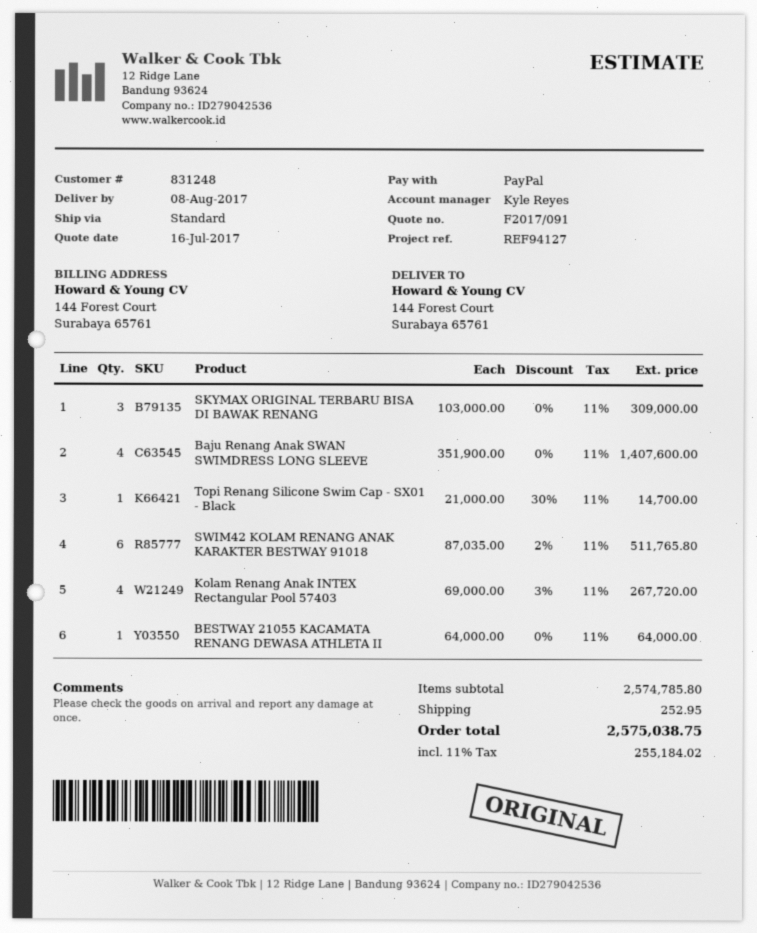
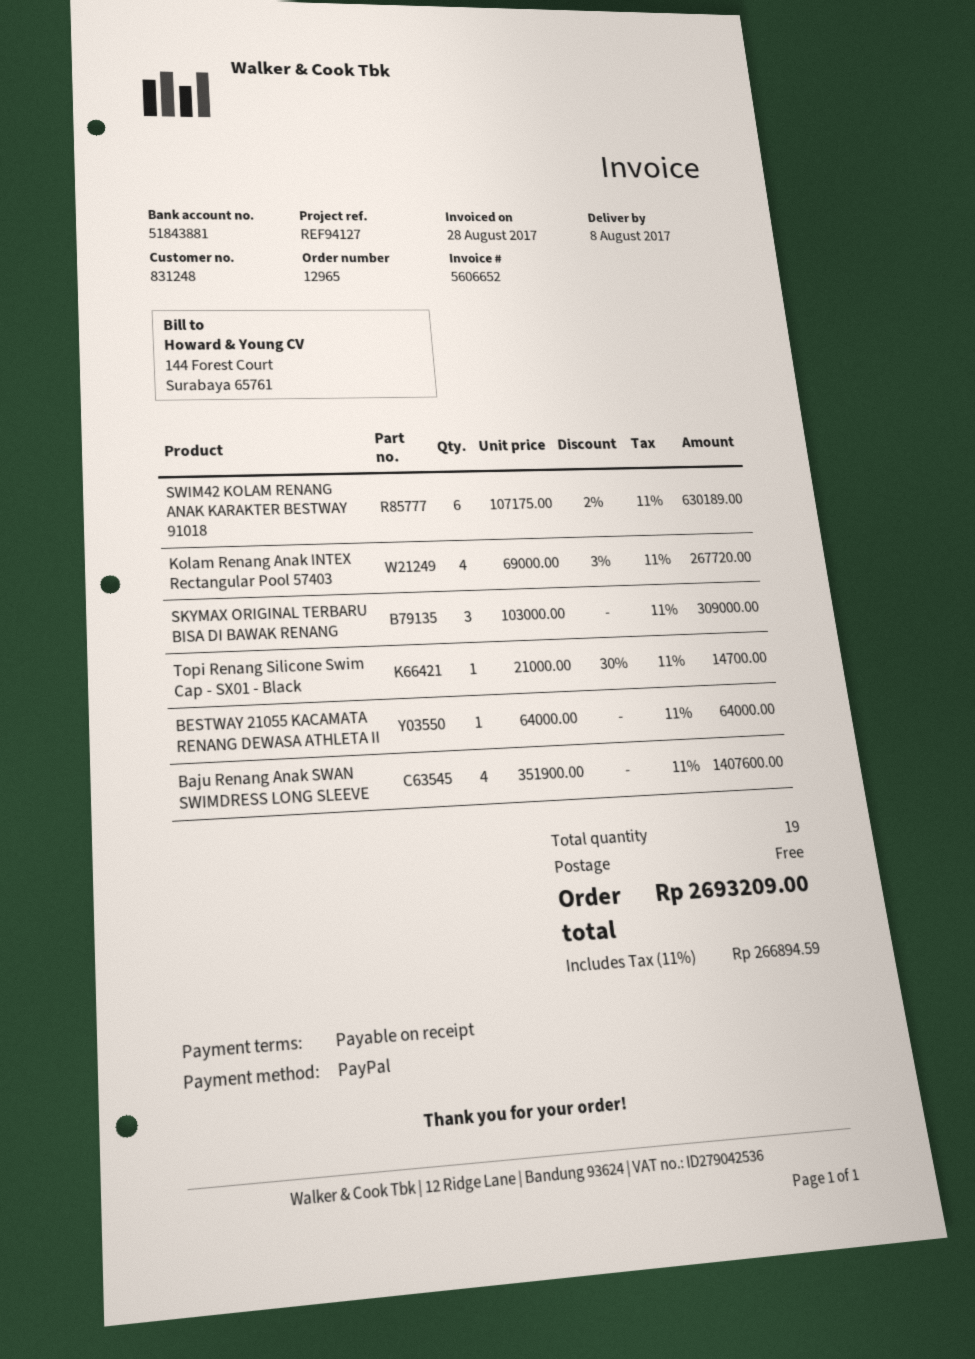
SWIM42 KOLAM RENANG ANAK KARAKTER BESTWAY 91018: 6 x 87035.00 - 2% = 511765.80 -> 6 x 107175.00 - 2% = 630189.00
shipping: 252.95 -> 0.00
tax: 11% = 255184.02 -> 11% = 266894.59
total: 2575038.75 -> 2693209.00

